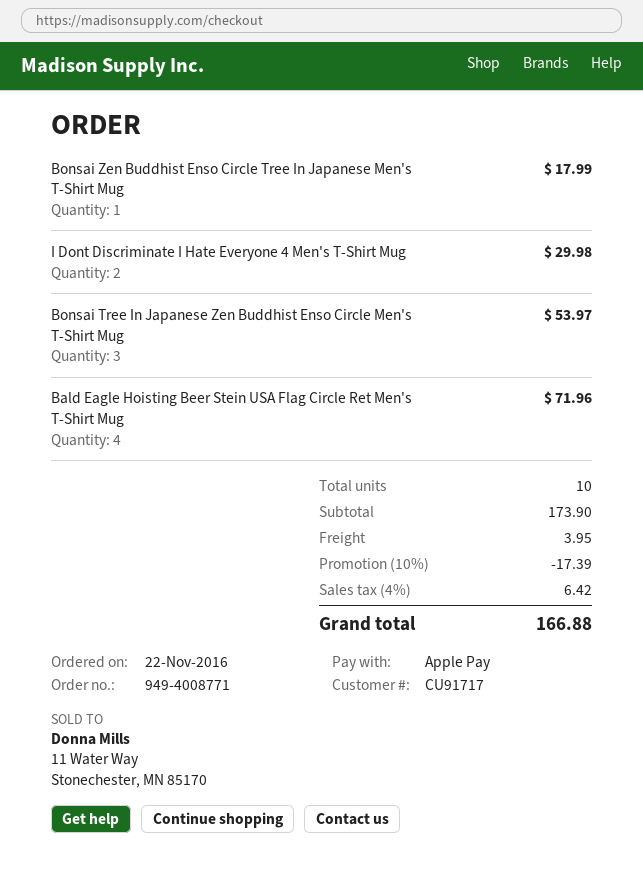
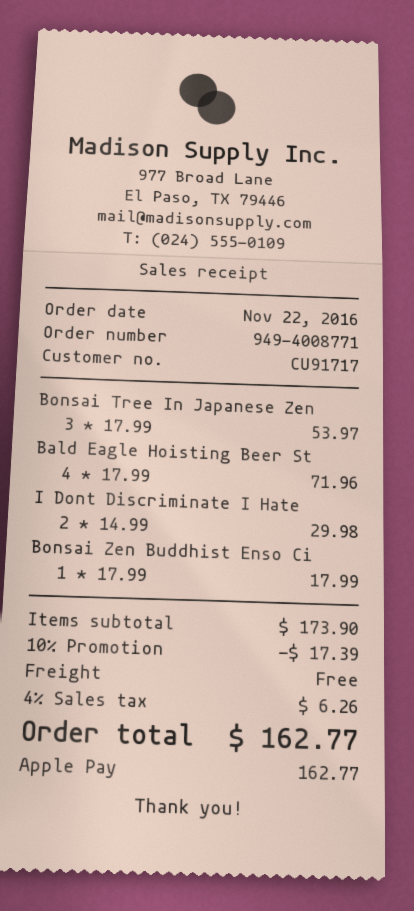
shipping: 3.95 -> 0.00
tax: 4% = 6.42 -> 4% = 6.26
total: 166.88 -> 162.77

